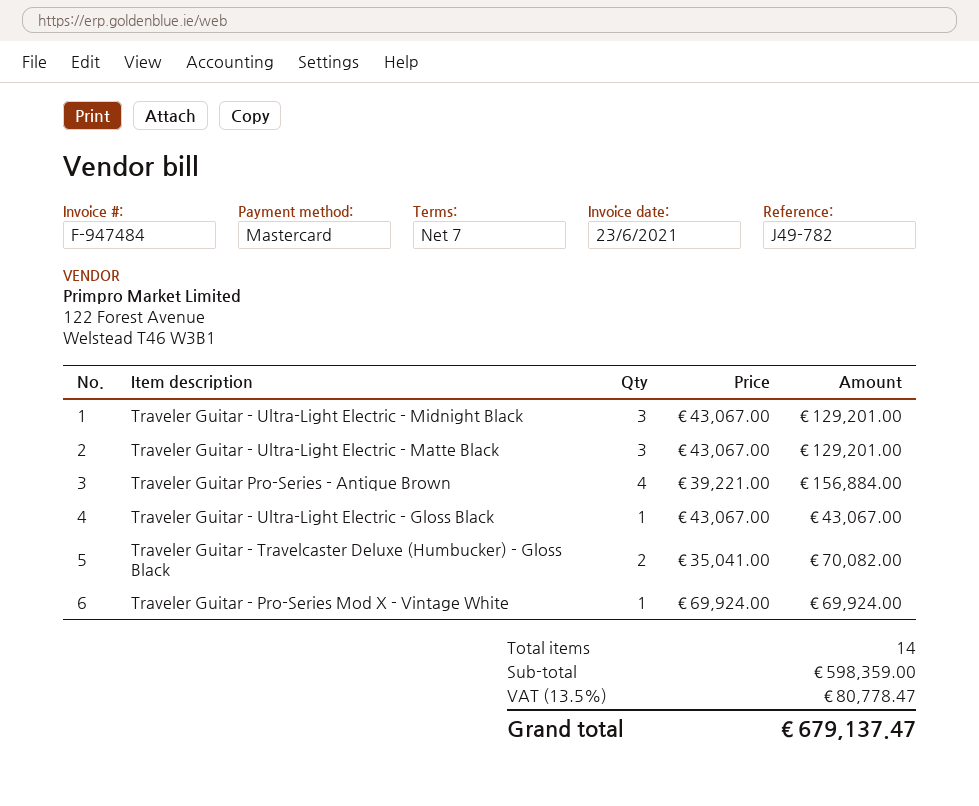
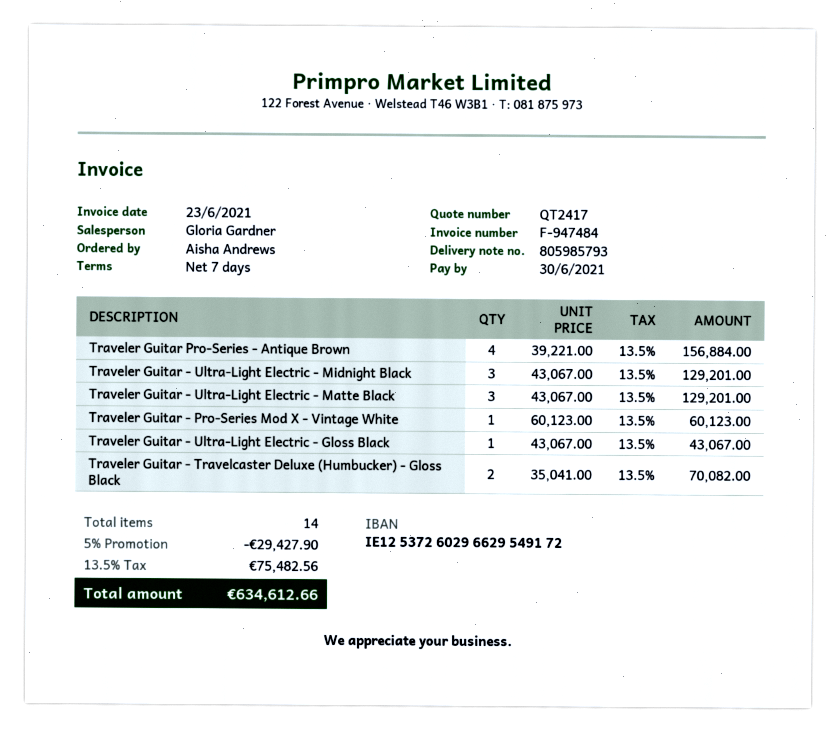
Traveler Guitar - Pro-Series Mod X - Vintage White: 1 x 69924.00 = 69924.00 -> 1 x 60123.00 = 60123.00
discount: none -> 5% = 29427.90
tax: 13.5% = 80778.47 -> 13.5% = 75482.56
total: 679137.47 -> 634612.66

